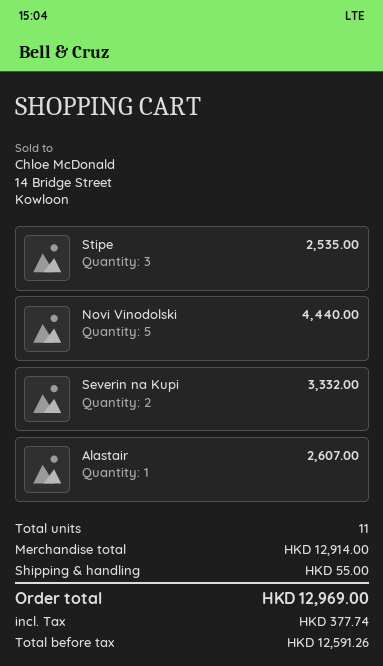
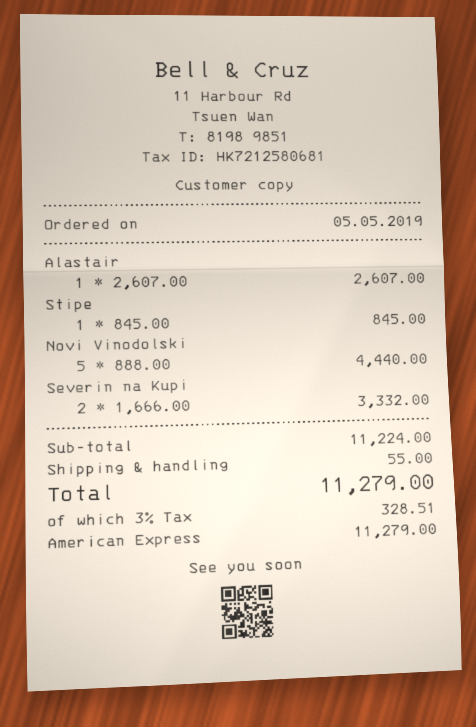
Stipe: 3 for 2535.00 -> 1 for 845.00
subtotal: 12914.00 -> 11224.00
tax: 377.74 -> 328.51
total: 12969.00 -> 11279.00

